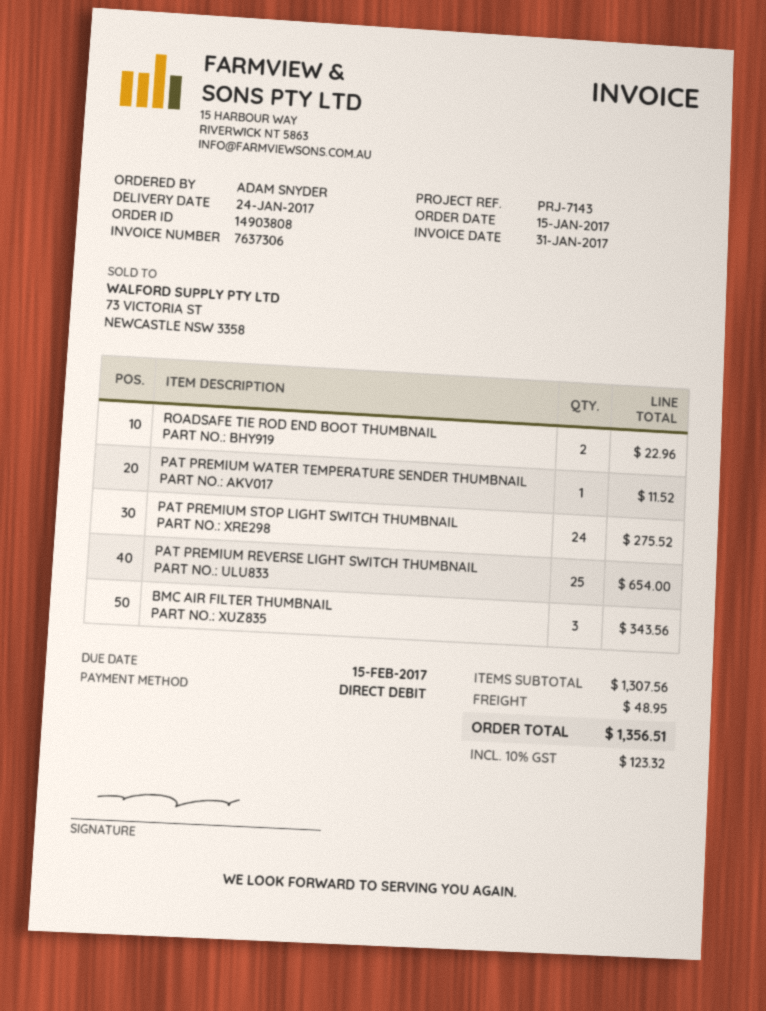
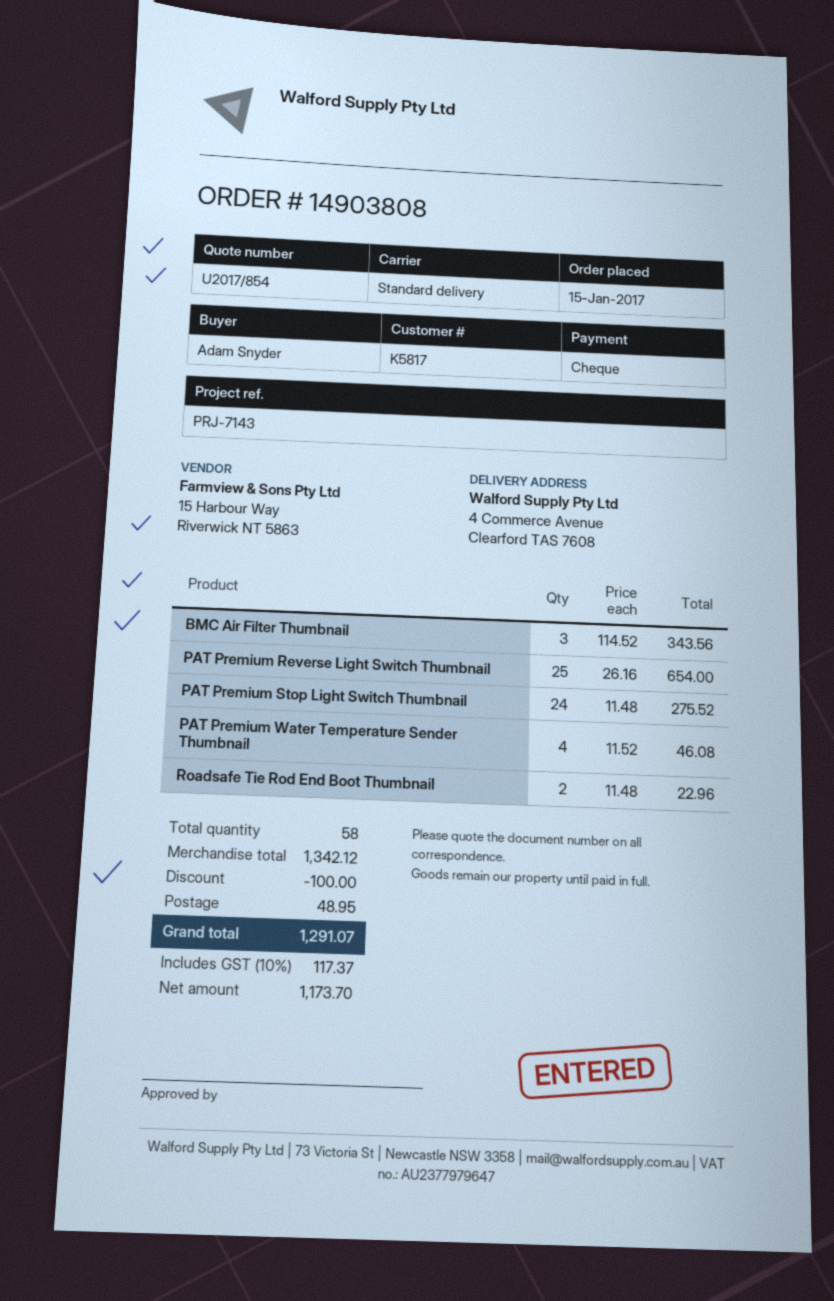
payment method: direct debit -> cheque
PAT PREMIUM WATER TEMPERATURE SENDER THUMBNAIL: 1 for 11.52 -> 4 for 46.08
subtotal: 1307.56 -> 1342.12
discount: none -> 100.00
tax: 10% = 123.32 -> 10% = 117.37
total: 1356.51 -> 1291.07

